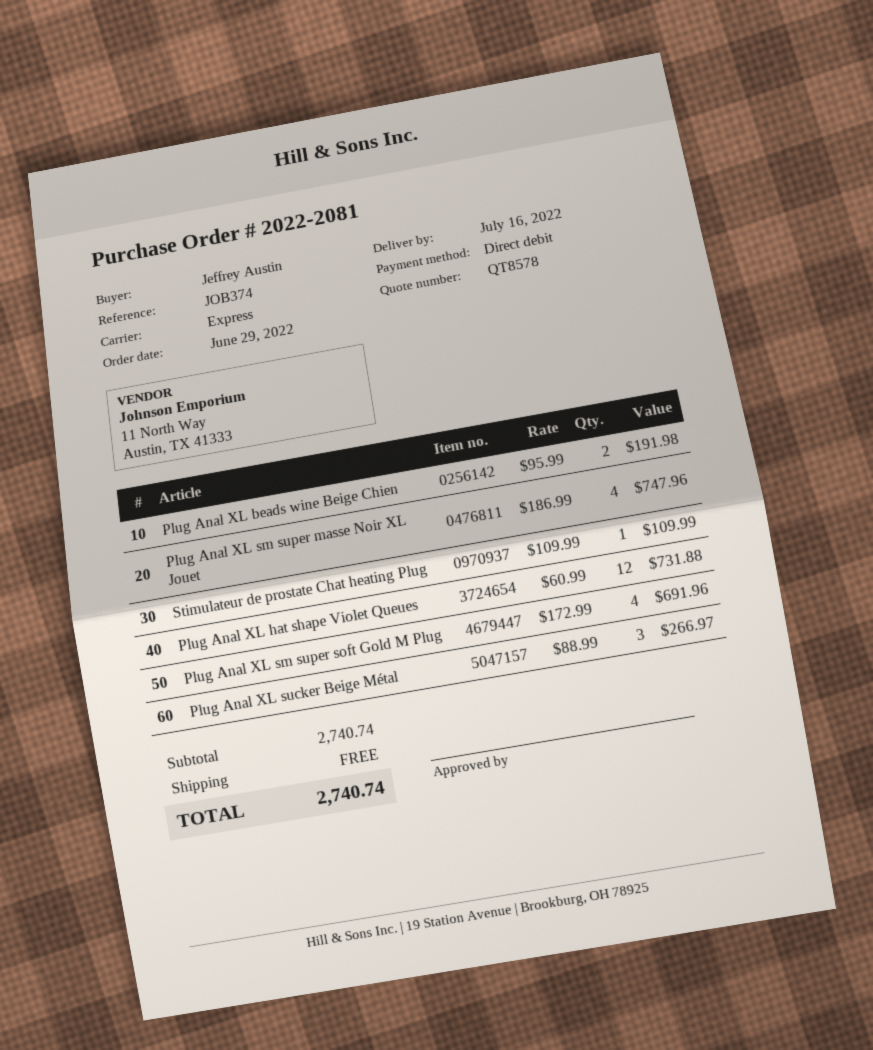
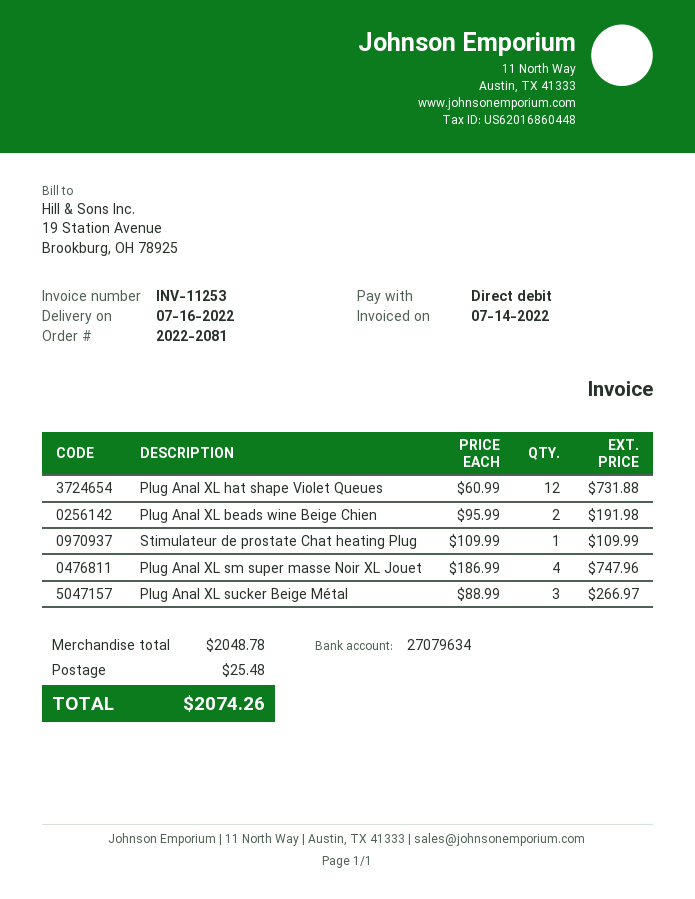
Plug Anal XL sm super soft Gold M Plug: 4 x 172.99 = 691.96 -> none
subtotal: 2740.74 -> 2048.78
shipping: 0.00 -> 25.48
total: 2740.74 -> 2074.26

